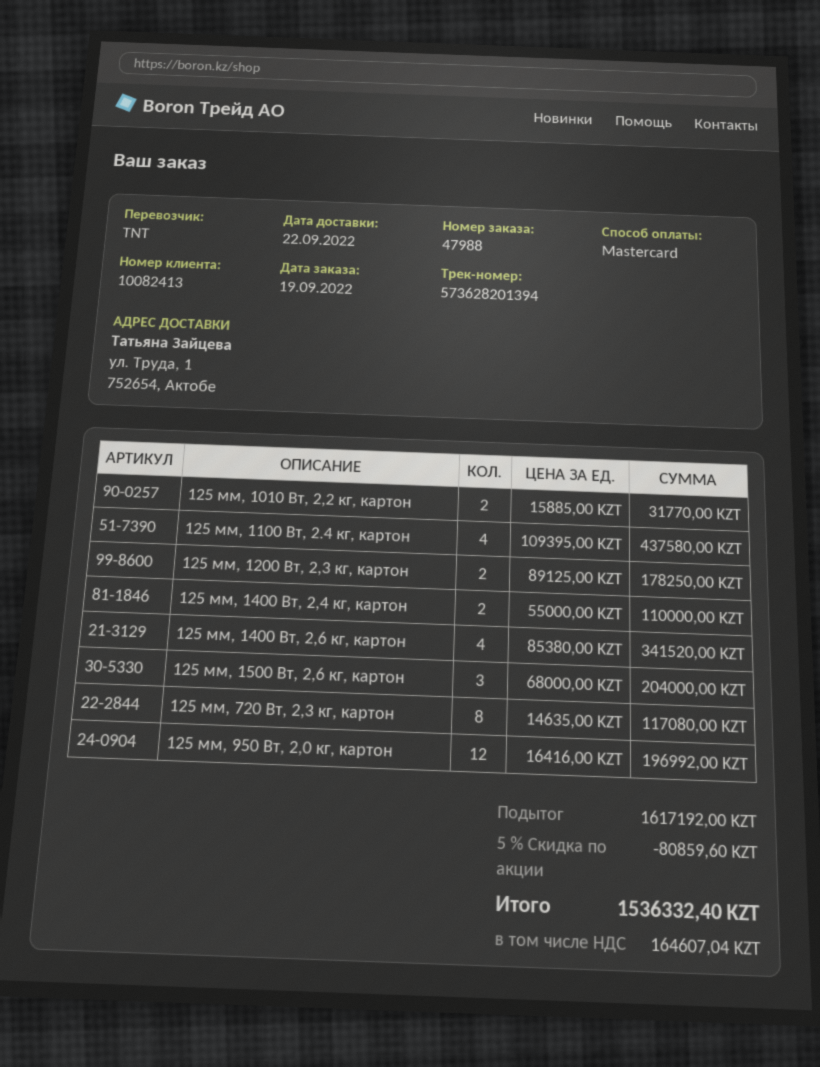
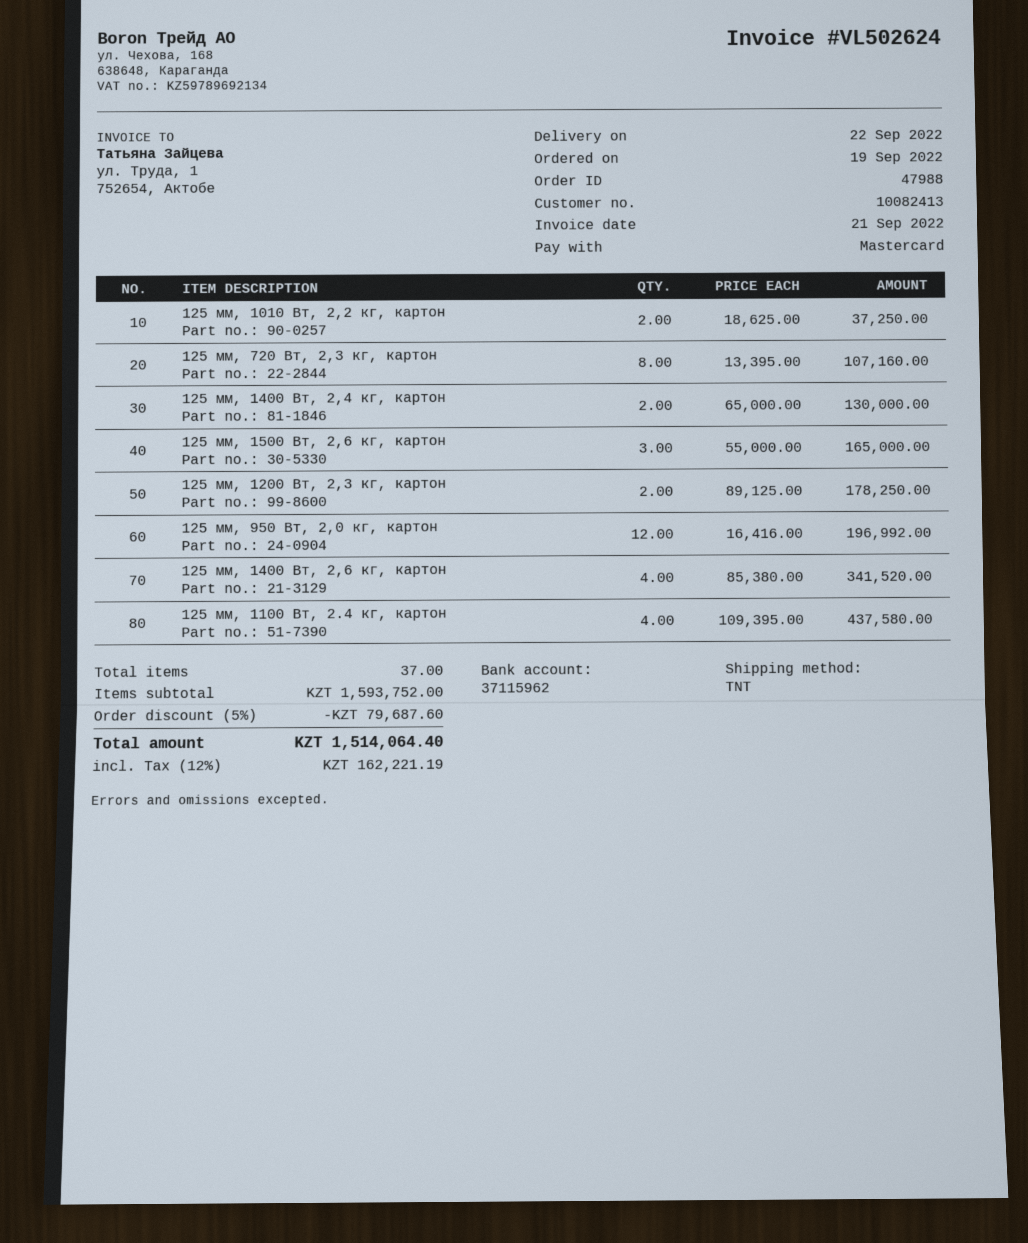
125 мм, 1010 Вт, 2,2 кг, картон: 2 x 15885.00 = 31770.00 -> 2 x 18625.00 = 37250.00
125 мм, 1400 Вт, 2,4 кг, картон: 2 x 55000.00 = 110000.00 -> 2 x 65000.00 = 130000.00
125 мм, 1500 Вт, 2,6 кг, картон: 3 x 68000.00 = 204000.00 -> 3 x 55000.00 = 165000.00
125 мм, 720 Вт, 2,3 кг, картон: 8 x 14635.00 = 117080.00 -> 8 x 13395.00 = 107160.00
subtotal: 1617192.00 -> 1593752.00
discount: 5% = 80859.60 -> 5% = 79687.60
tax: 164607.04 -> 162221.19
total: 1536332.40 -> 1514064.40

